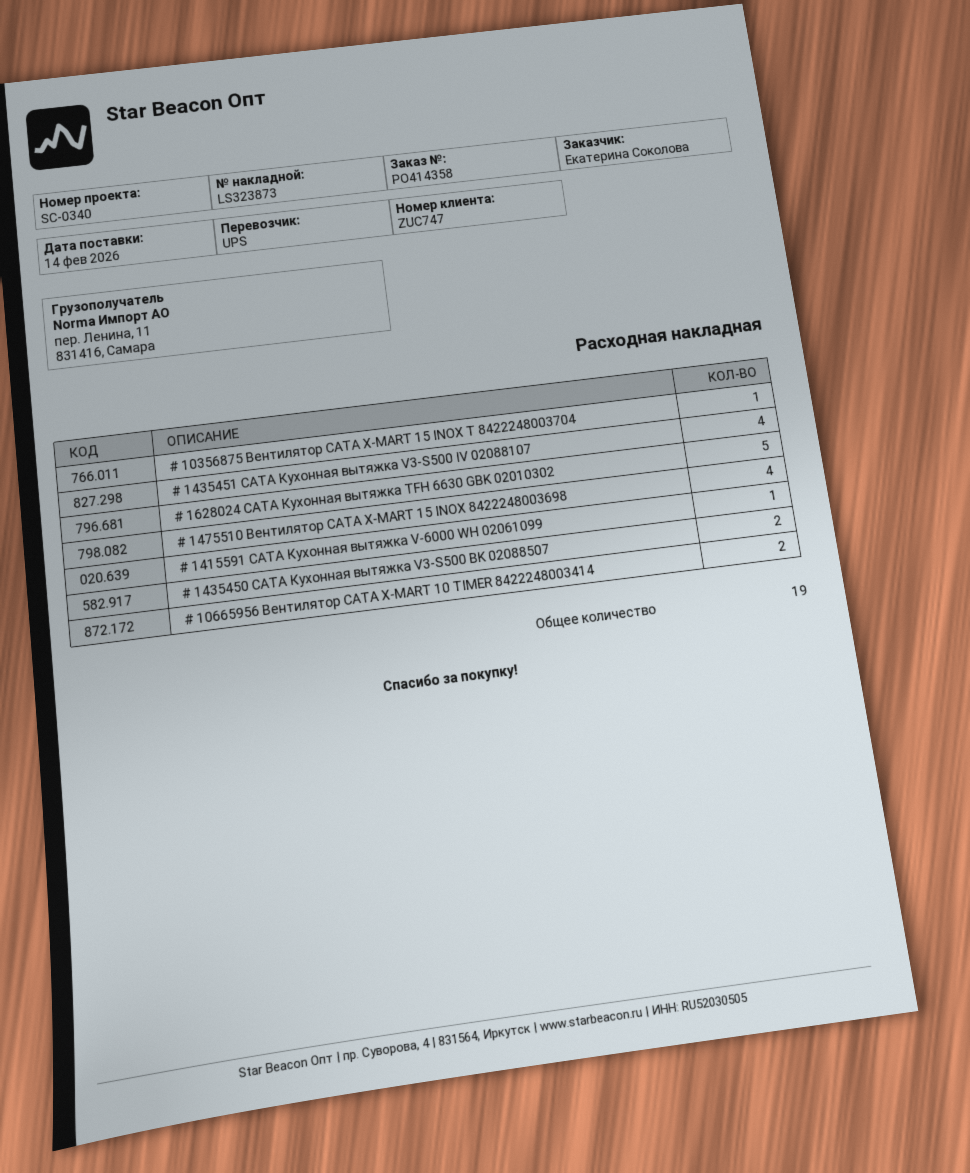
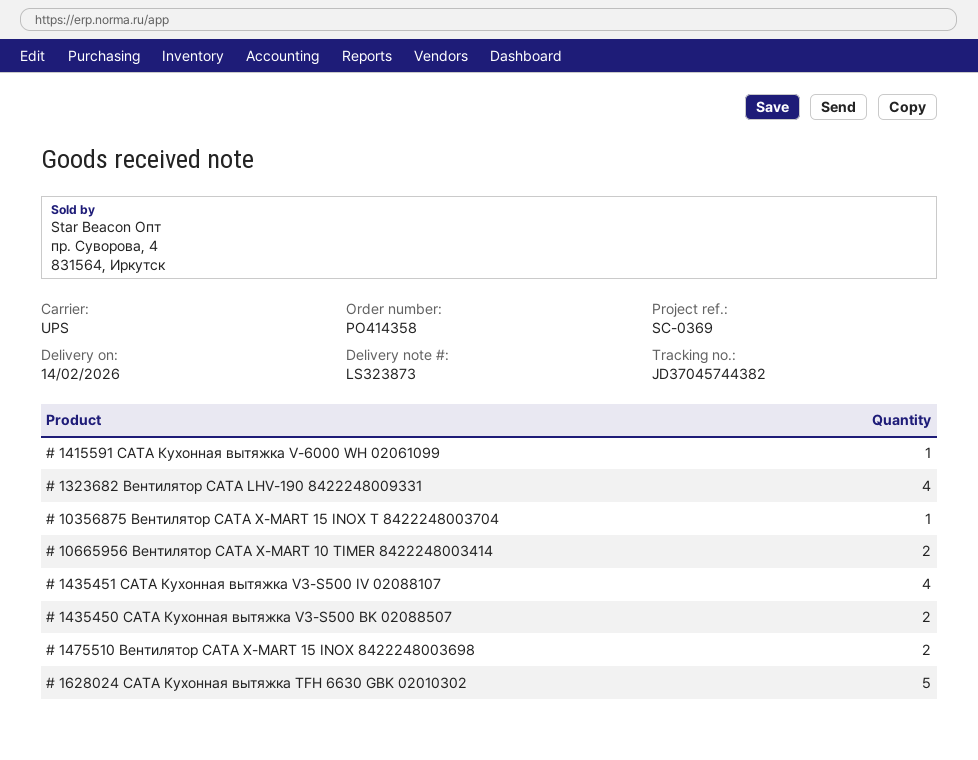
reference: SC-0340 -> SC-0369
# 1475510 Вентилятор CATA X-MART 15 INOX 8422248003698: 4 -> 2
# 1323682 Вентилятор CATA LHV-190 8422248009331: none -> 4

